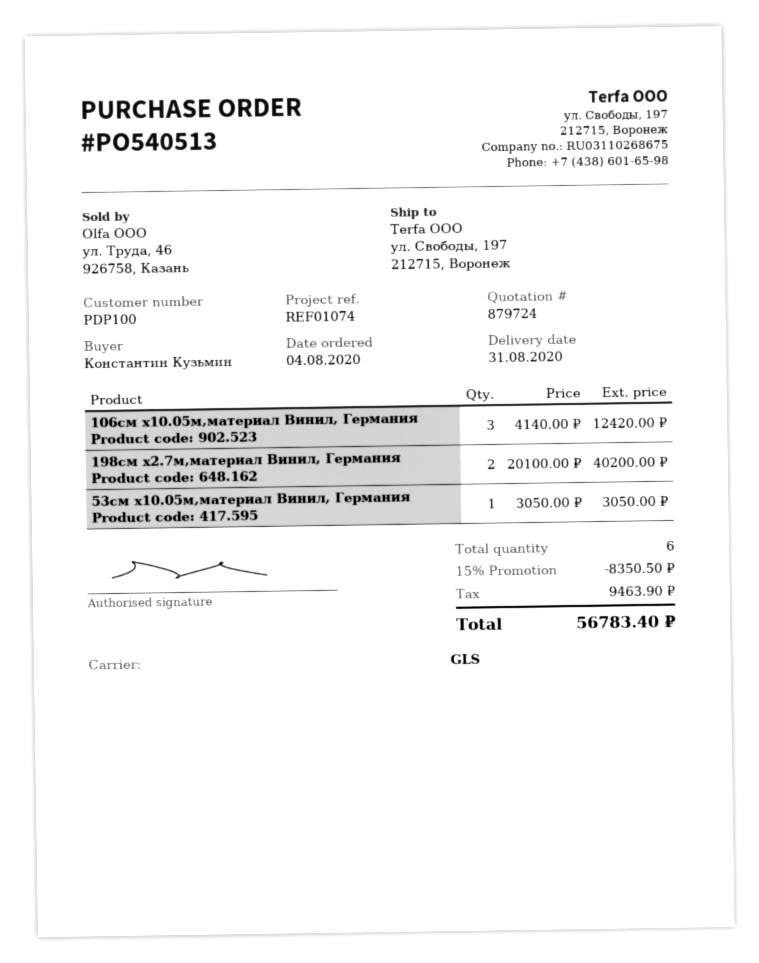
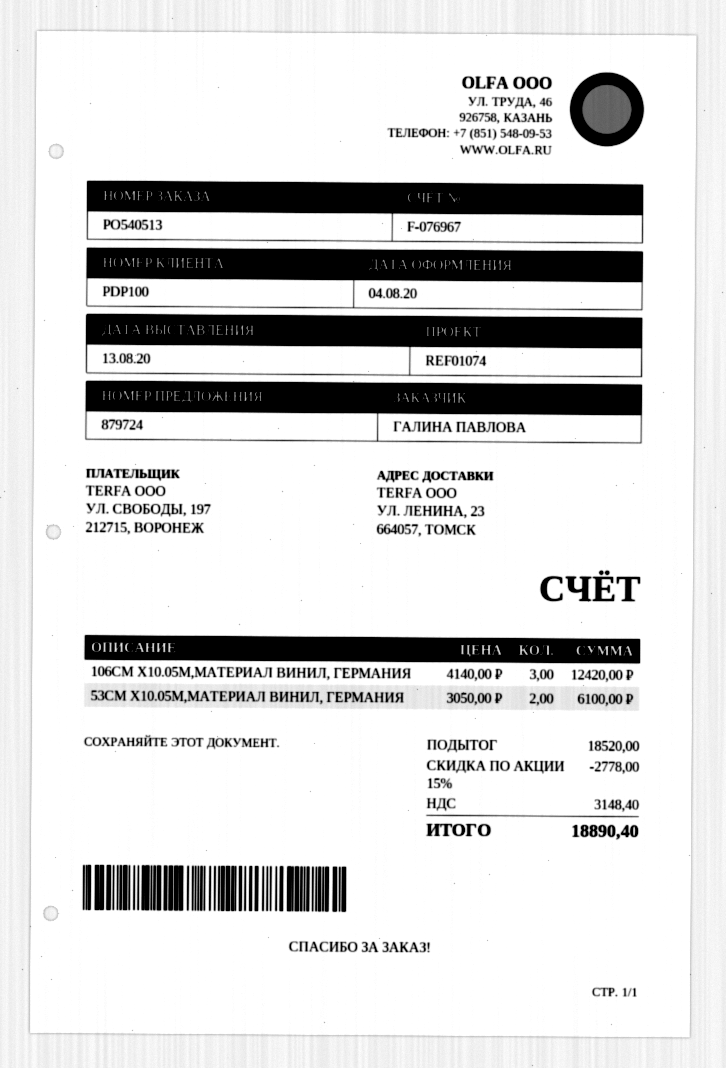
ordered by: Константин Кузьмин -> ГАЛИНА ПАВЛОВА
ship to: ул. Свободы, 197, 212715, Воронеж -> УЛ. ЛЕНИНА, 23, 664057, ТОМСК
198см x2.7м,материал Винил, Германия: 2 x 20100.00 = 40200.00 -> none
53см x10.05м,материал Винил, Германия: 1 x 3050.00 = 3050.00 -> 2 x 3050.00 = 6100.00
discount: 15% = 8350.50 -> 15% = 2778.00
tax: 9463.90 -> 3148.40
total: 56783.40 -> 18890.40

